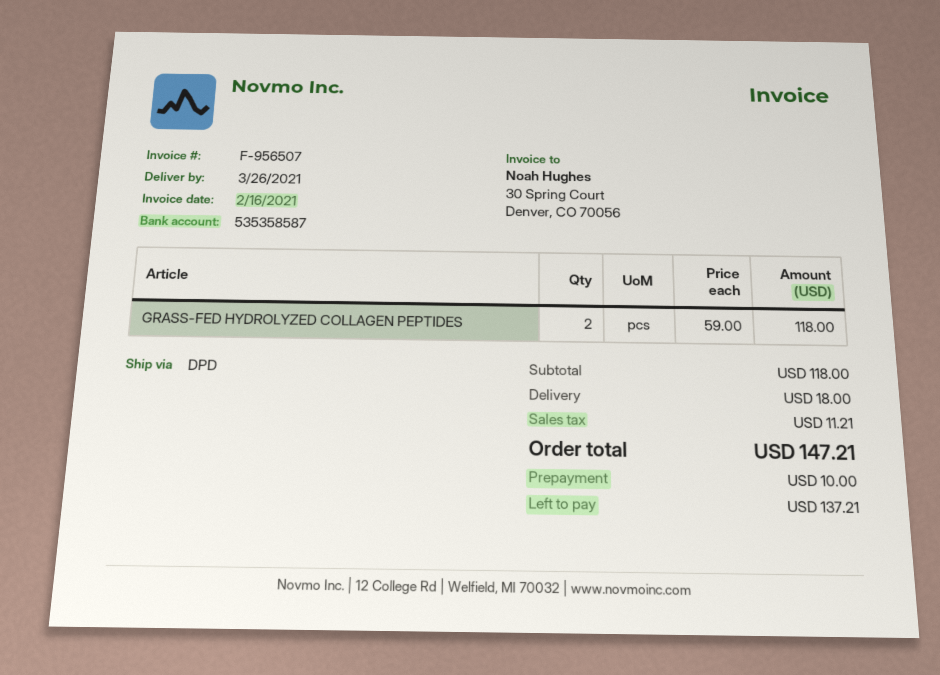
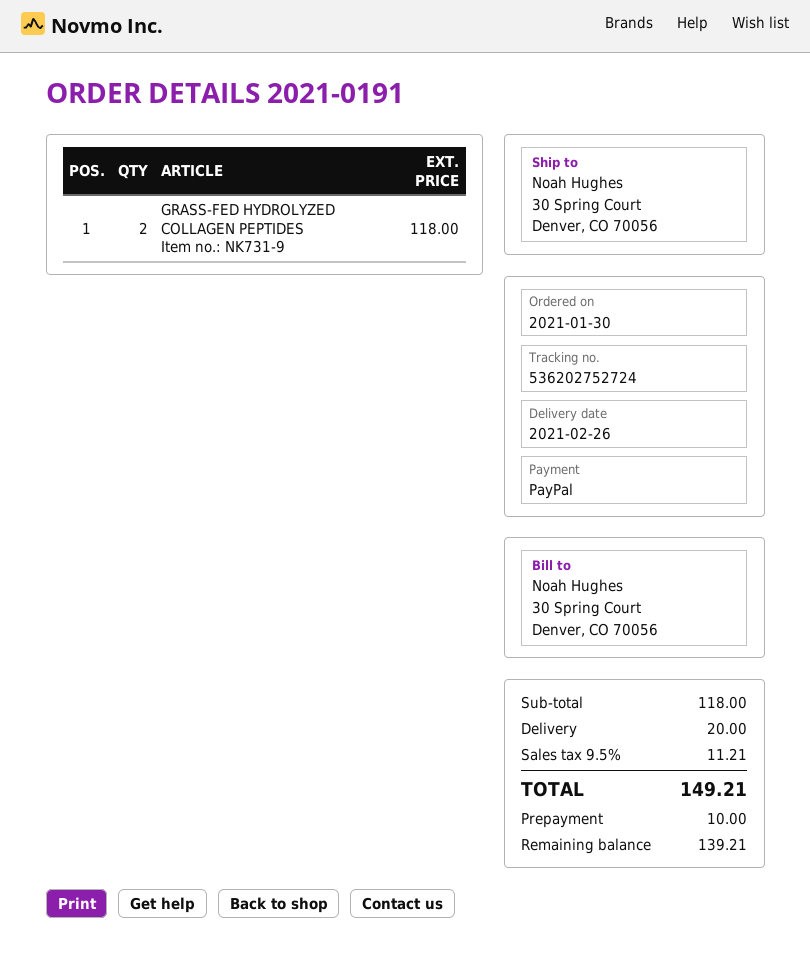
delivery date: 2021-03-26 -> 2021-02-26
shipping: 18.00 -> 20.00
total: 147.21 -> 149.21
balance: 137.21 -> 139.21

